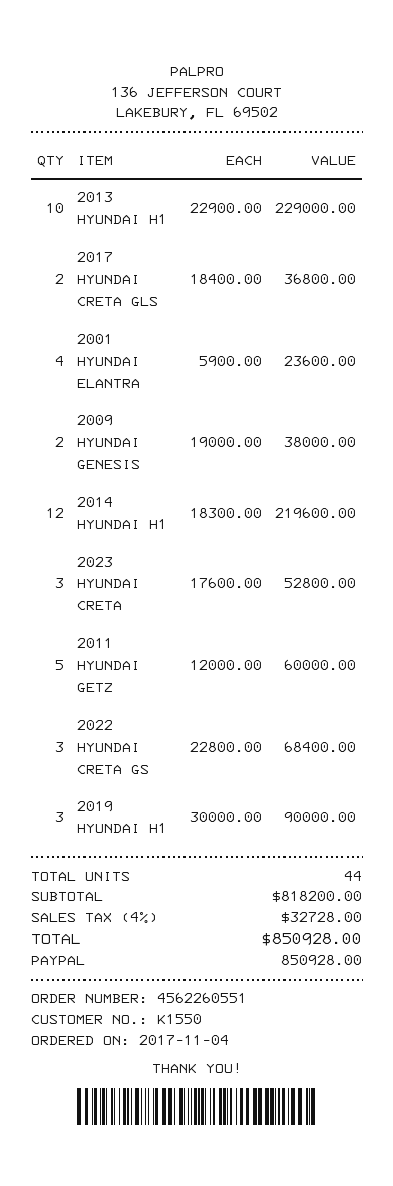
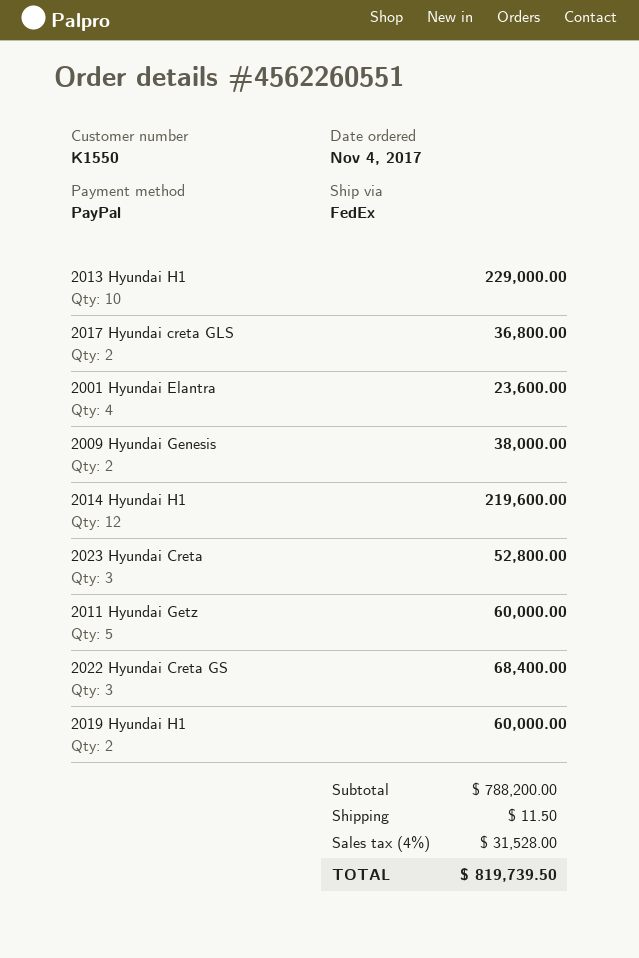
2019 HYUNDAI H1: 3 for 90000.00 -> 2 for 60000.00
subtotal: 818200.00 -> 788200.00
shipping: none -> 11.50
tax: 4% = 32728.00 -> 4% = 31528.00
total: 850928.00 -> 819739.50

